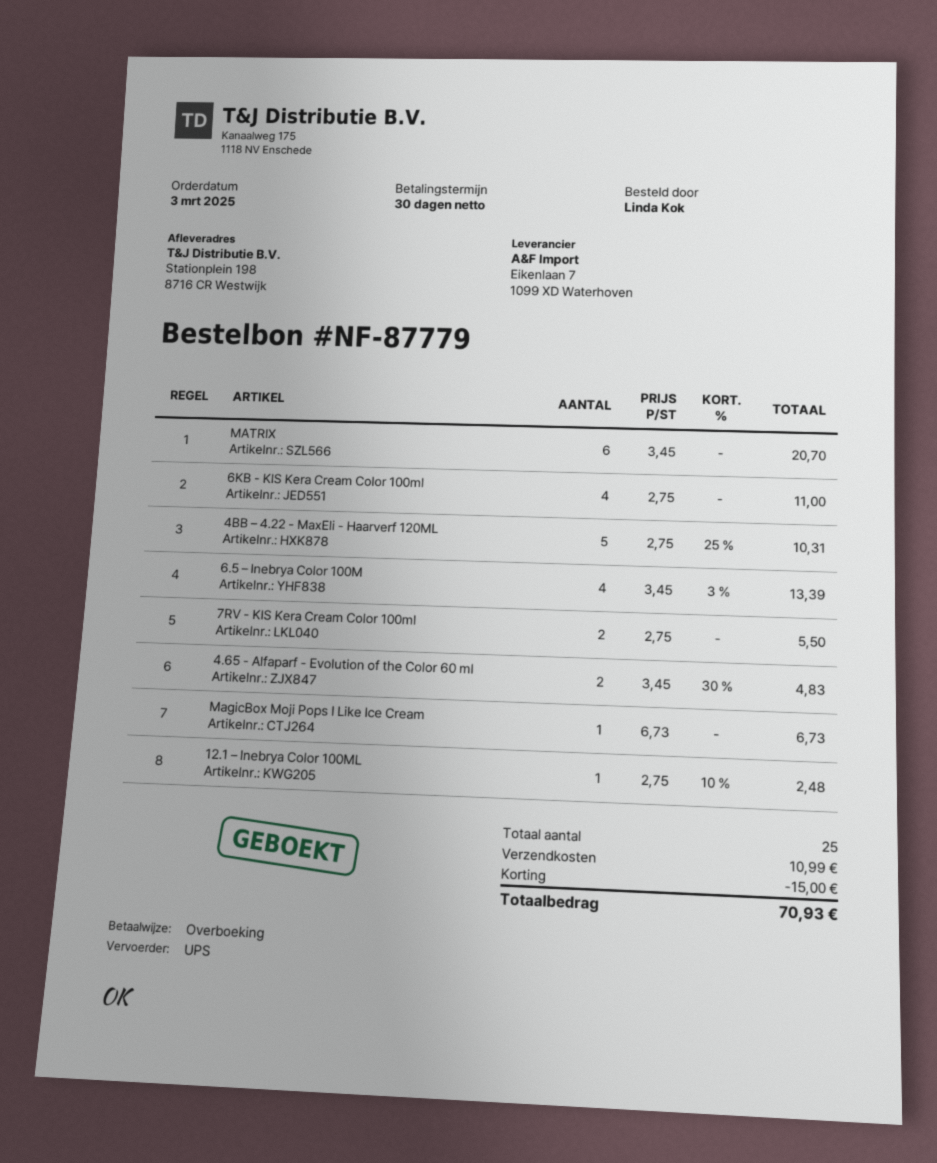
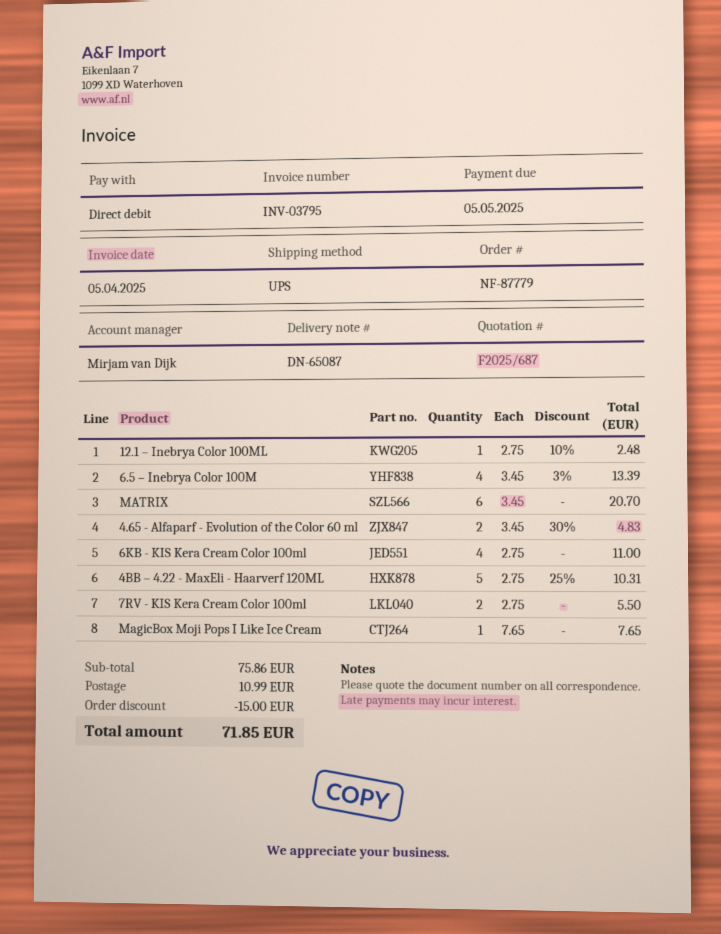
payment method: bank transfer -> direct debit
MagicBox Moji Pops I Like Ice Cream: 1 x 6.73 = 6.73 -> 1 x 7.65 = 7.65
total: 70.93 -> 71.85

